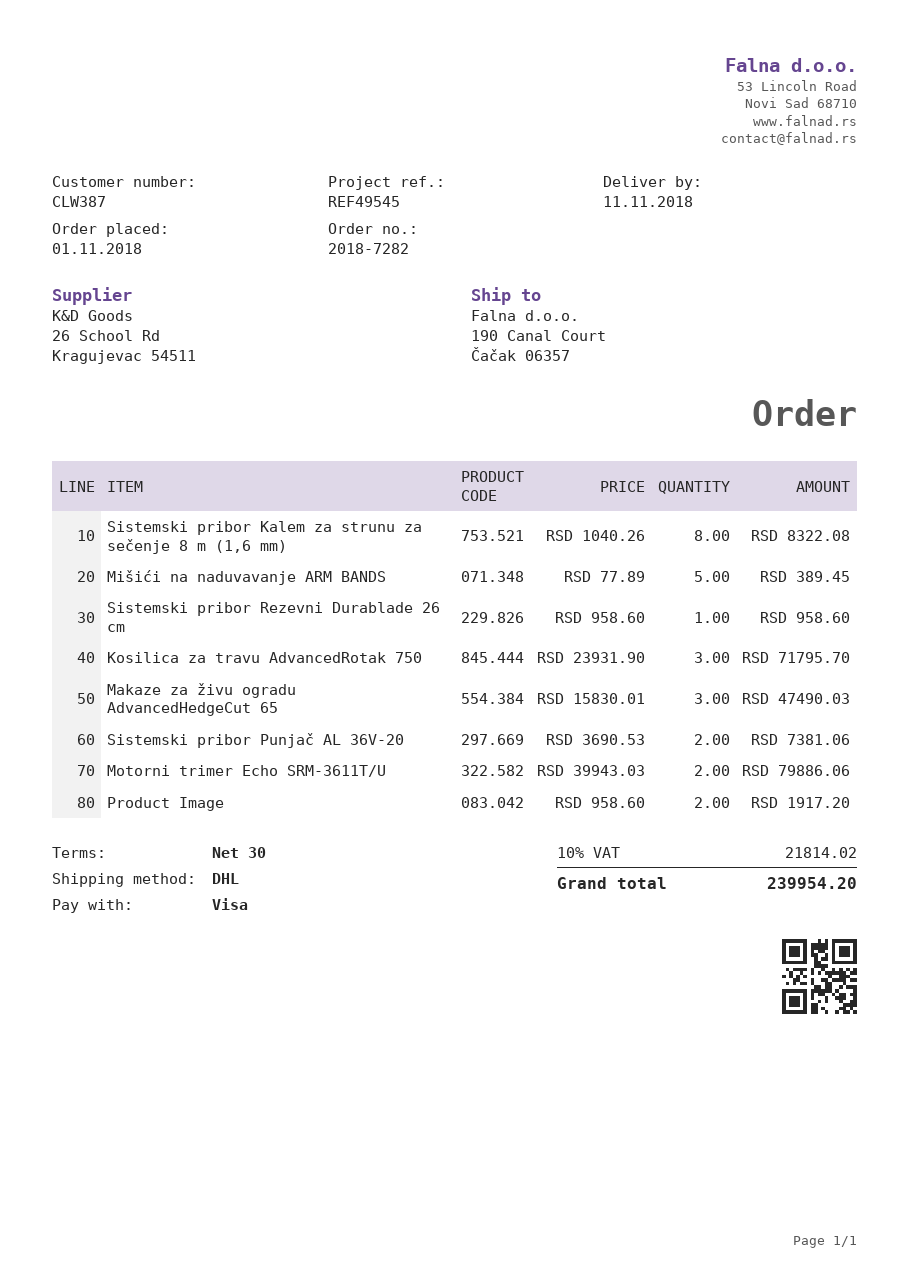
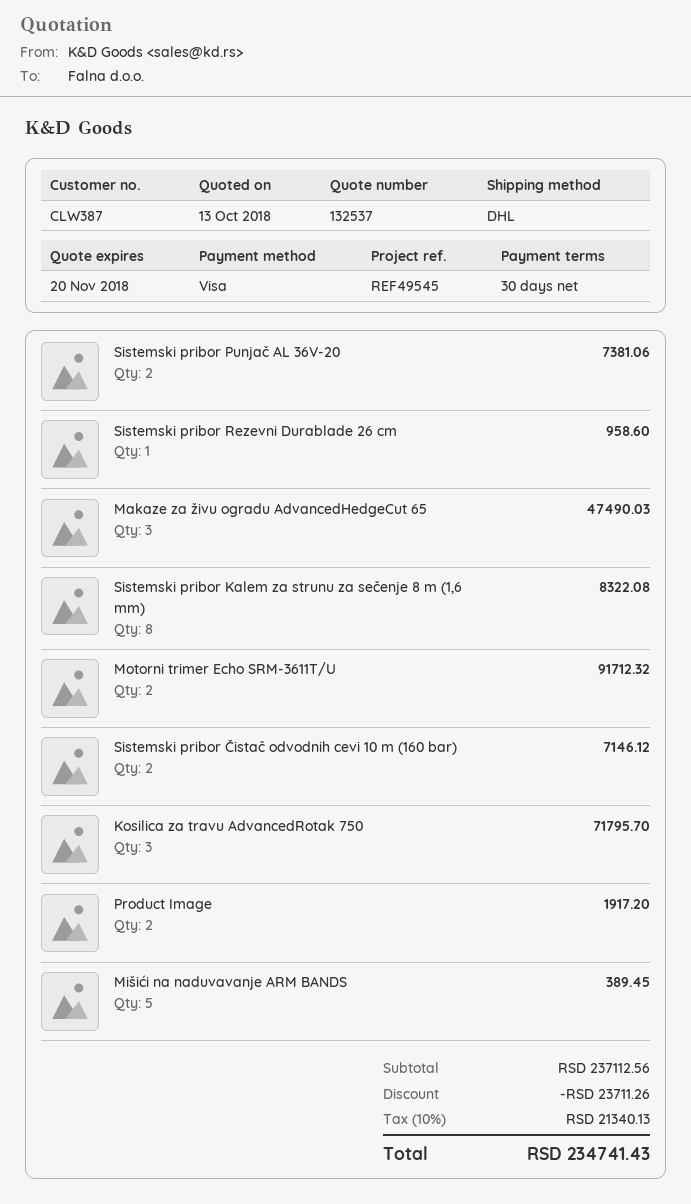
Motorni trimer Echo SRM-3611T/U: 2 for 79886.06 -> 2 for 91712.32
Sistemski pribor Čistač odvodnih cevi 10 m (160 bar): none -> 2 for 7146.12
discount: none -> 23711.26
tax: 10% = 21814.02 -> 10% = 21340.13
total: 239954.20 -> 234741.43

